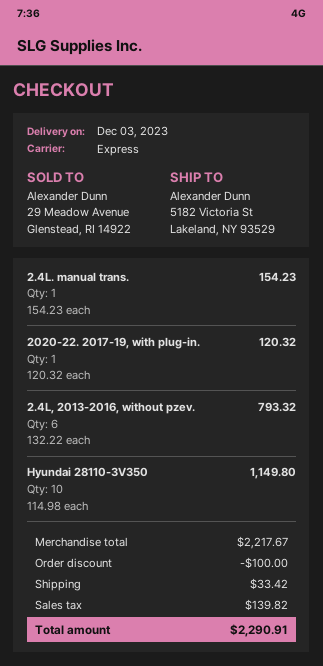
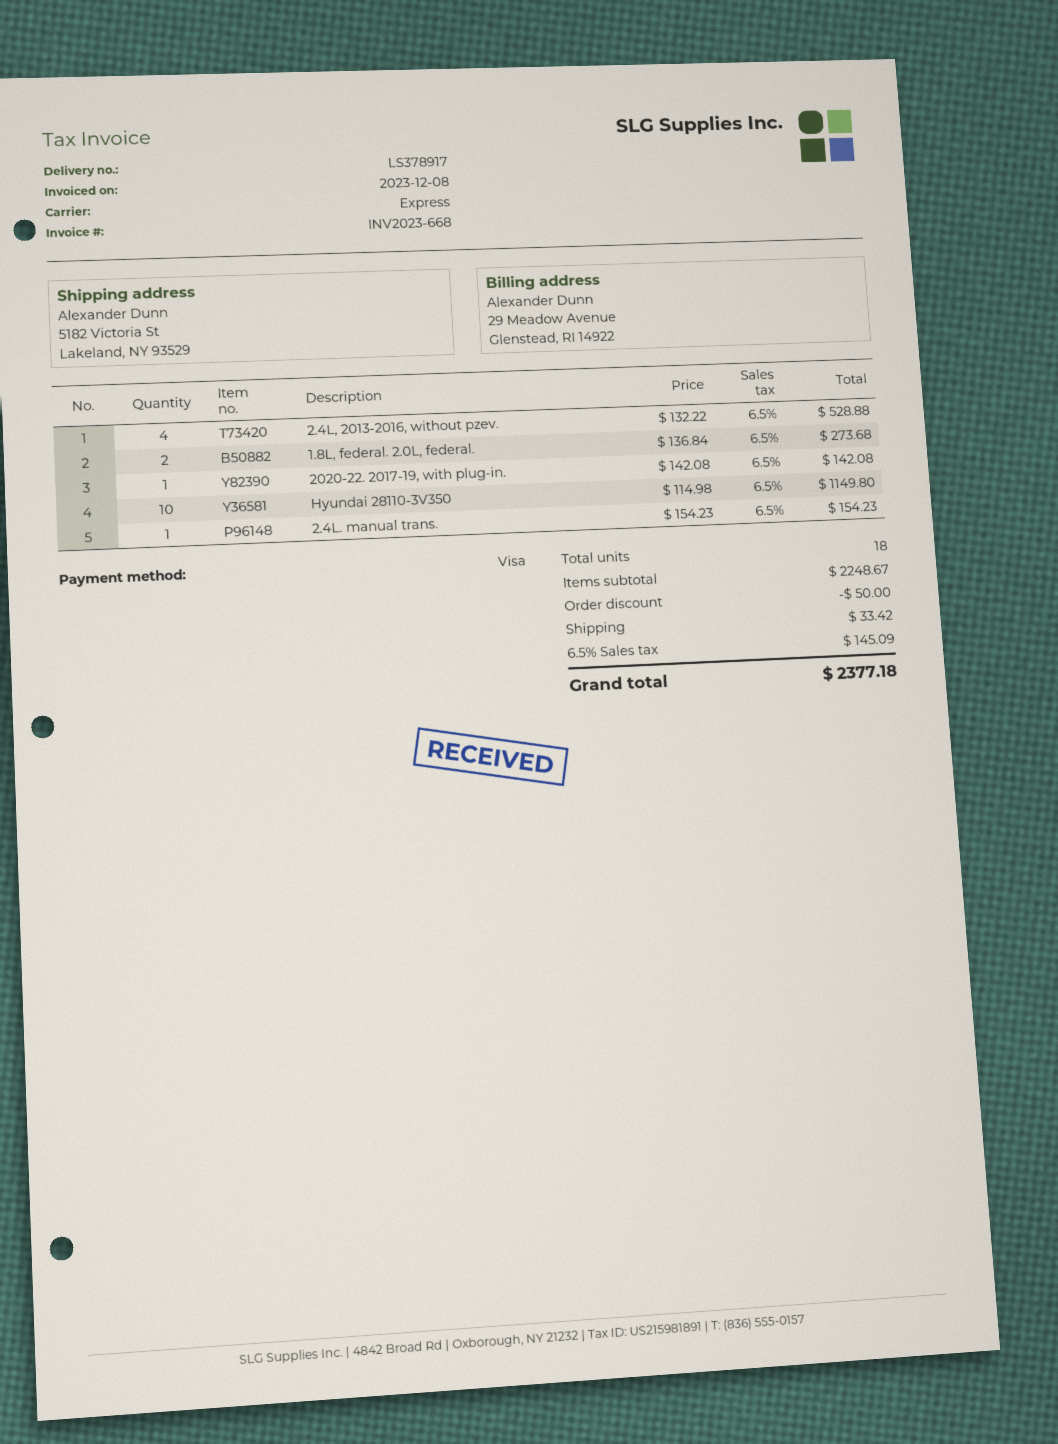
2020-22. 2017-19, with plug-in.: 1 x 120.32 = 120.32 -> 1 x 142.08 = 142.08
2.4L, 2013-2016, without pzev.: 6 x 132.22 = 793.32 -> 4 x 132.22 = 528.88
1.8L, federal. 2.0L, federal.: none -> 2 x 136.84 = 273.68
subtotal: 2217.67 -> 2248.67
discount: 100.00 -> 50.00
tax: 139.82 -> 145.09
total: 2290.91 -> 2377.18

